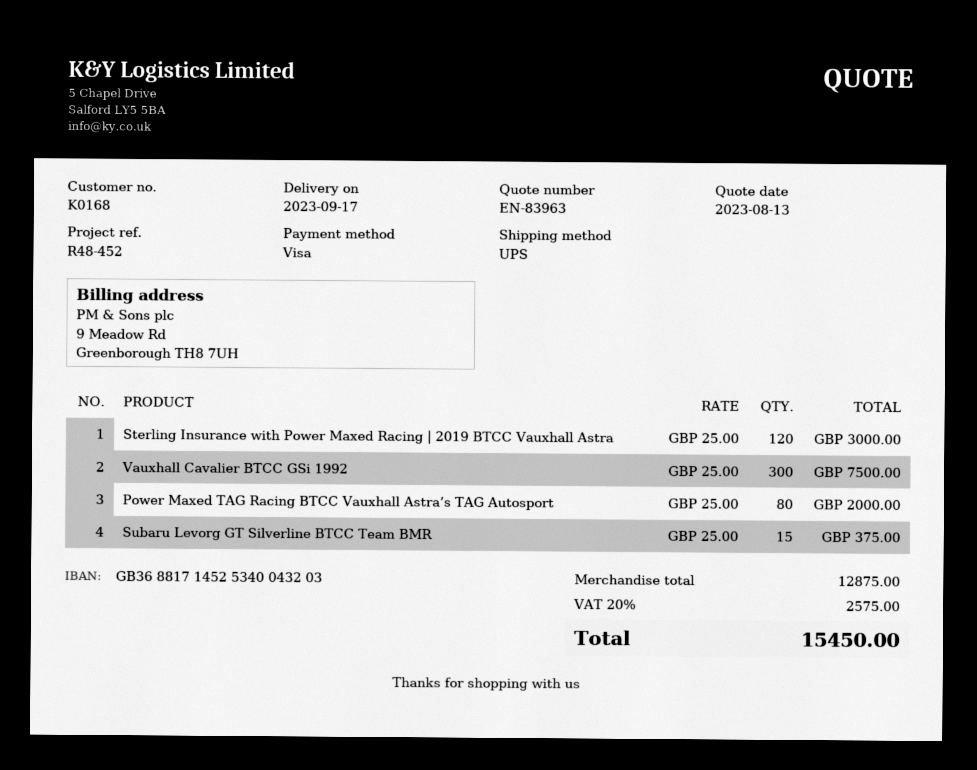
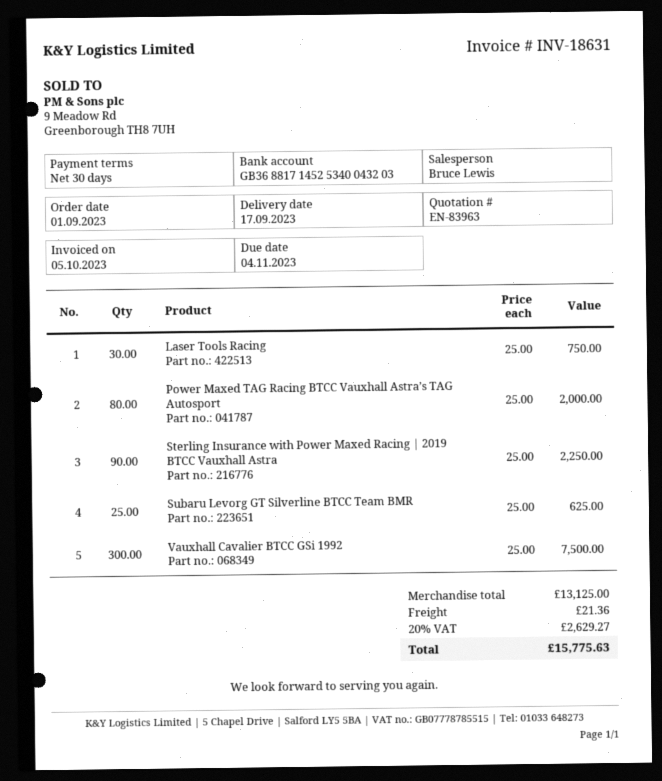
Sterling Insurance with Power Maxed Racing | 2019 BTCC Vauxhall Astra: 120 x 25.00 = 3000.00 -> 90 x 25.00 = 2250.00
Subaru Levorg GT Silverline BTCC Team BMR: 15 x 25.00 = 375.00 -> 25 x 25.00 = 625.00
Laser Tools Racing: none -> 30 x 25.00 = 750.00
subtotal: 12875.00 -> 13125.00
shipping: none -> 21.36
tax: 20% = 2575.00 -> 20% = 2629.27
total: 15450.00 -> 15775.63

